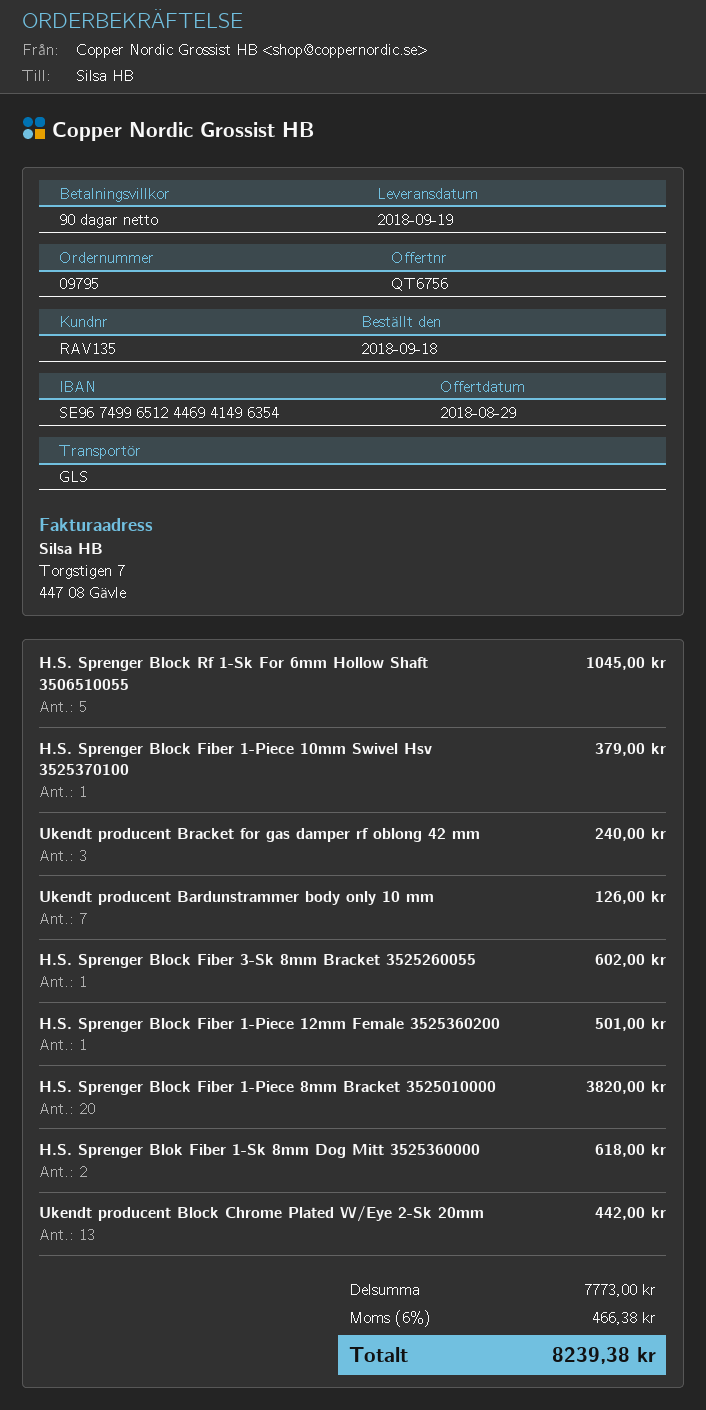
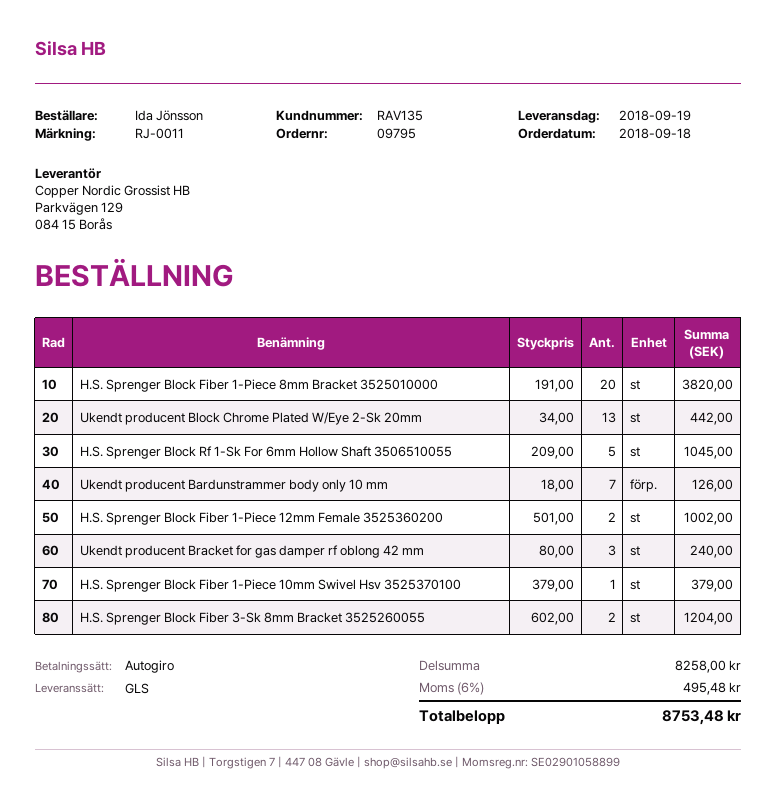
H.S. Sprenger Block Fiber 3-Sk 8mm Bracket 3525260055: 1 for 602.00 -> 2 for 1204.00
H.S. Sprenger Block Fiber 1-Piece 12mm Female 3525360200: 1 for 501.00 -> 2 for 1002.00
H.S. Sprenger Blok Fiber 1-Sk 8mm Dog Mitt 3525360000: 2 for 618.00 -> none
subtotal: 7773.00 -> 8258.00
tax: 6% = 466.38 -> 6% = 495.48
total: 8239.38 -> 8753.48

